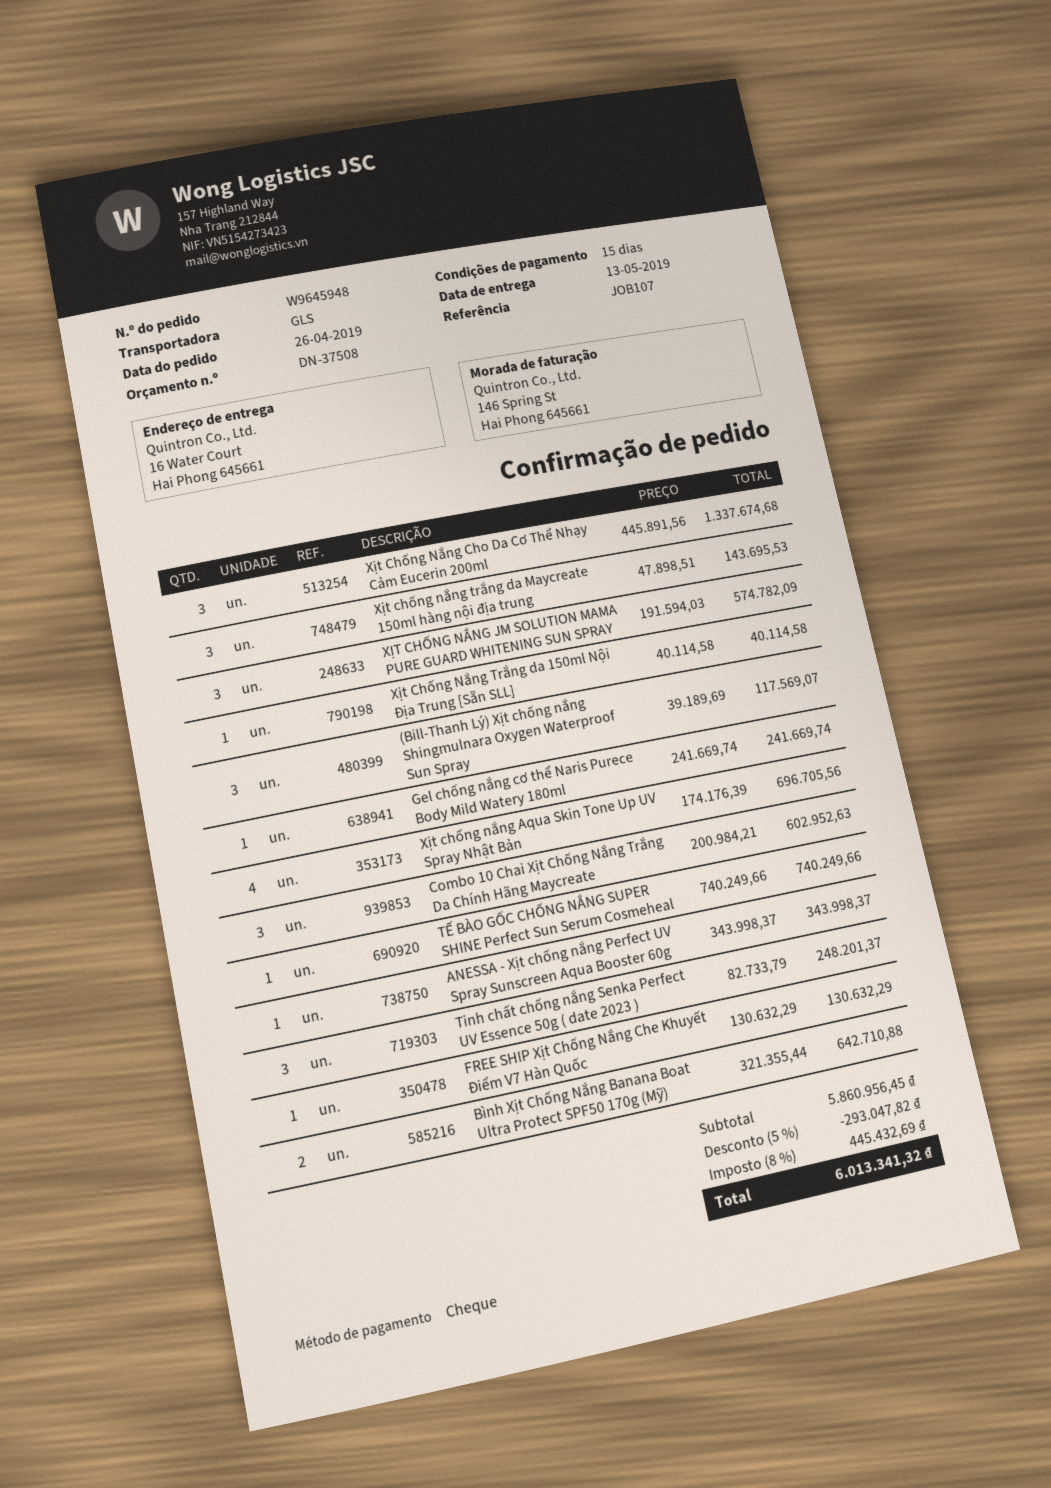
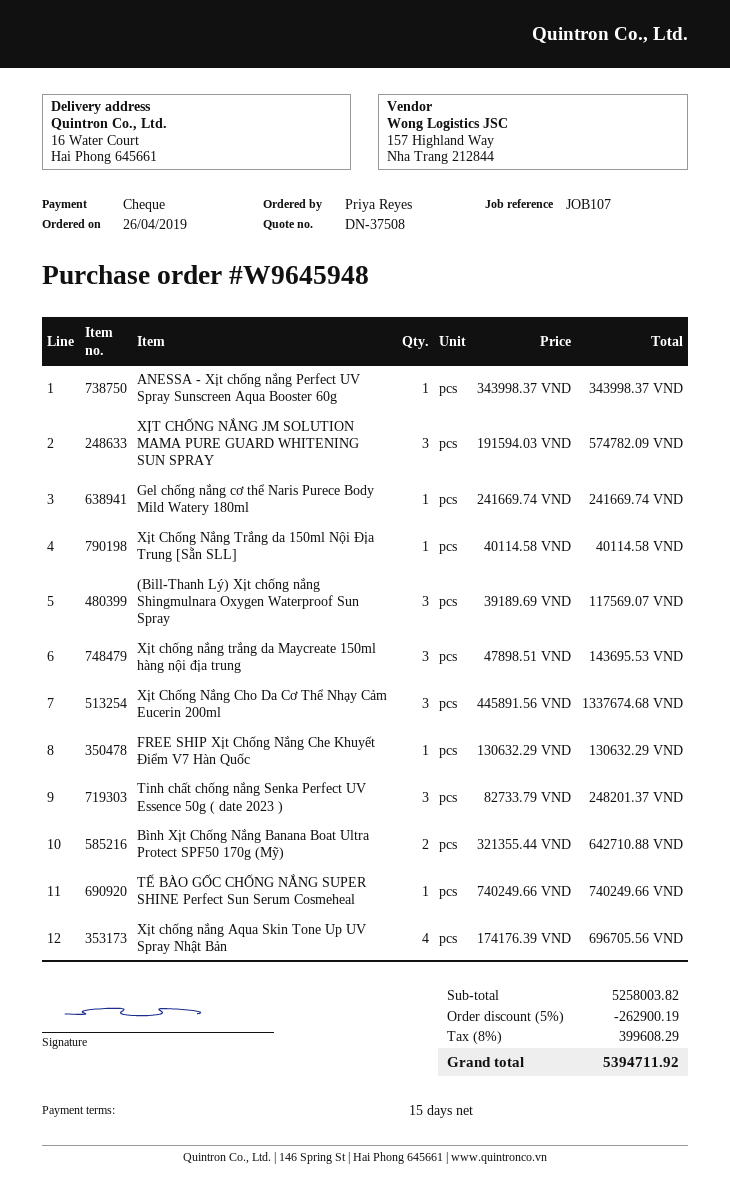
Combo 10 Chai Xịt Chống Nắng Trắng Da Chính Hãng Maycreate: 3 x 200984.21 = 602952.63 -> none
subtotal: 5860956.45 -> 5258003.82
discount: 5% = 293047.82 -> 5% = 262900.19
tax: 8% = 445432.69 -> 8% = 399608.29
total: 6013341.32 -> 5394711.92

